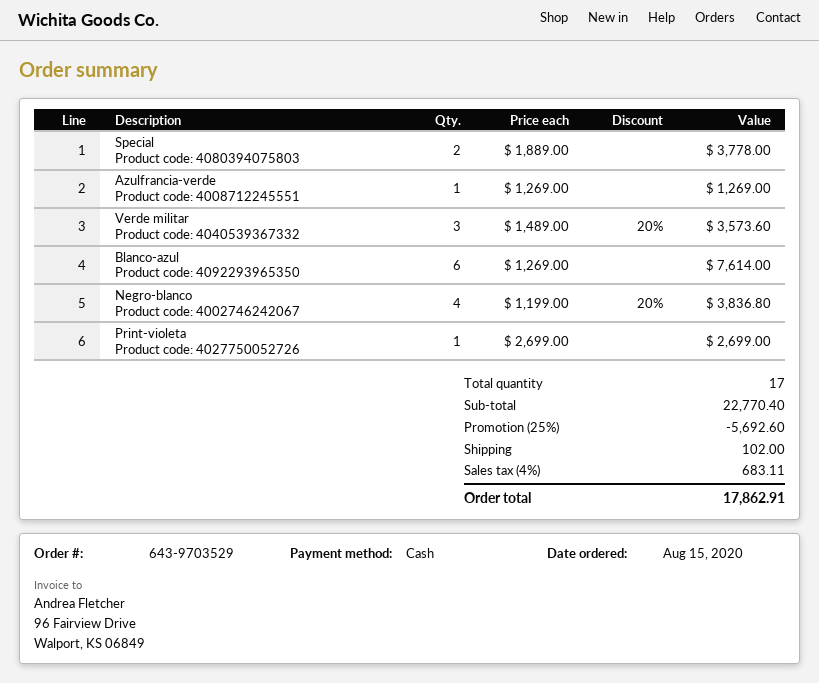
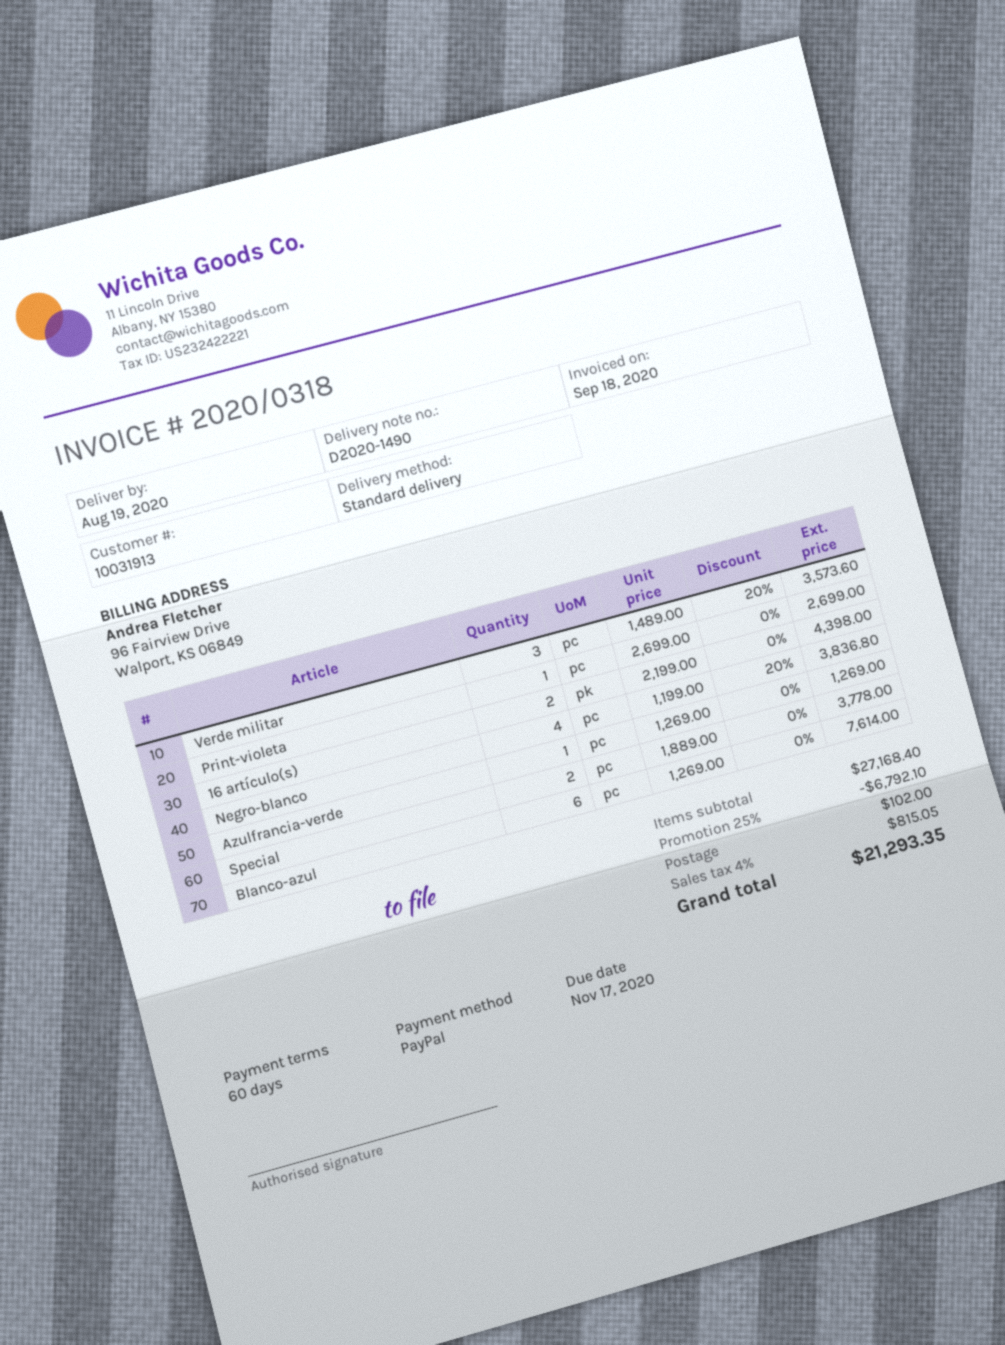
payment method: cash -> PayPal
16 artículo(s): none -> 2 x 2199.00 = 4398.00
subtotal: 22770.40 -> 27168.40
discount: 25% = 5692.60 -> 25% = 6792.10
tax: 4% = 683.11 -> 4% = 815.05
total: 17862.91 -> 21293.35

